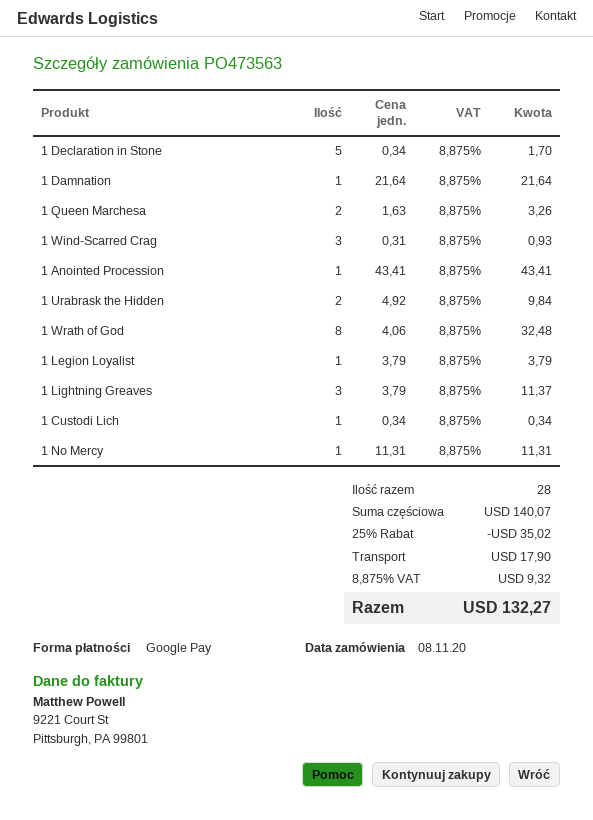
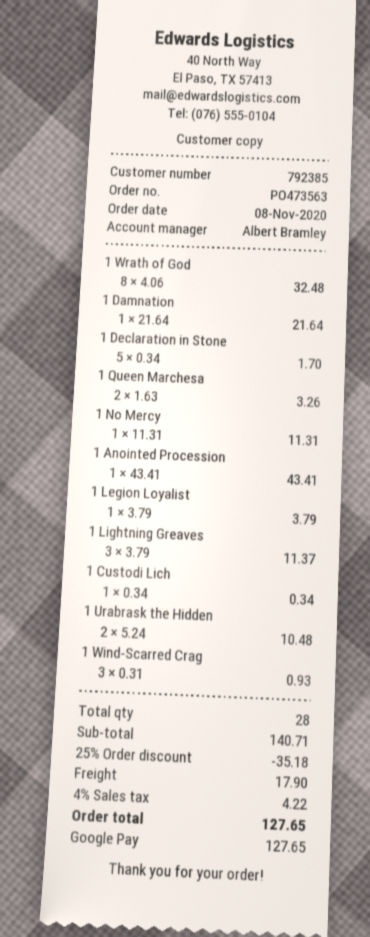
1 Urabrask the Hidden: 2 x 4.92 = 9.84 -> 2 x 5.24 = 10.48
subtotal: 140.07 -> 140.71
discount: 25% = 35.02 -> 25% = 35.18
tax: 8.875% = 9.32 -> 4% = 4.22
total: 132.27 -> 127.65

